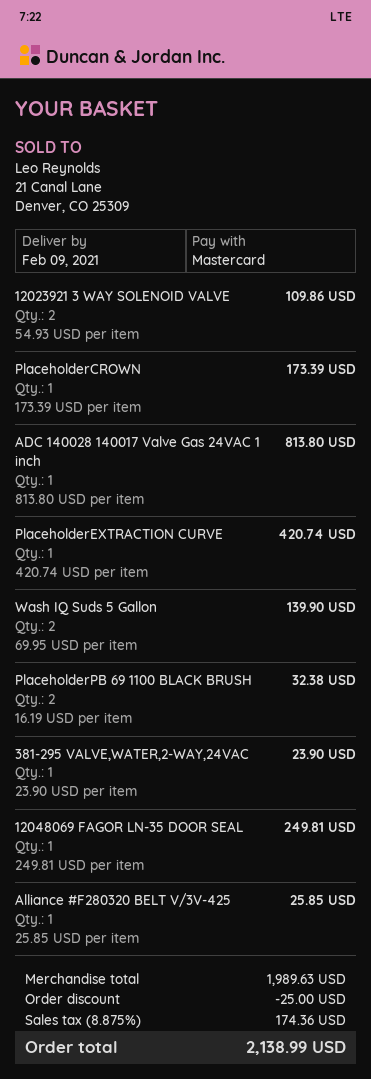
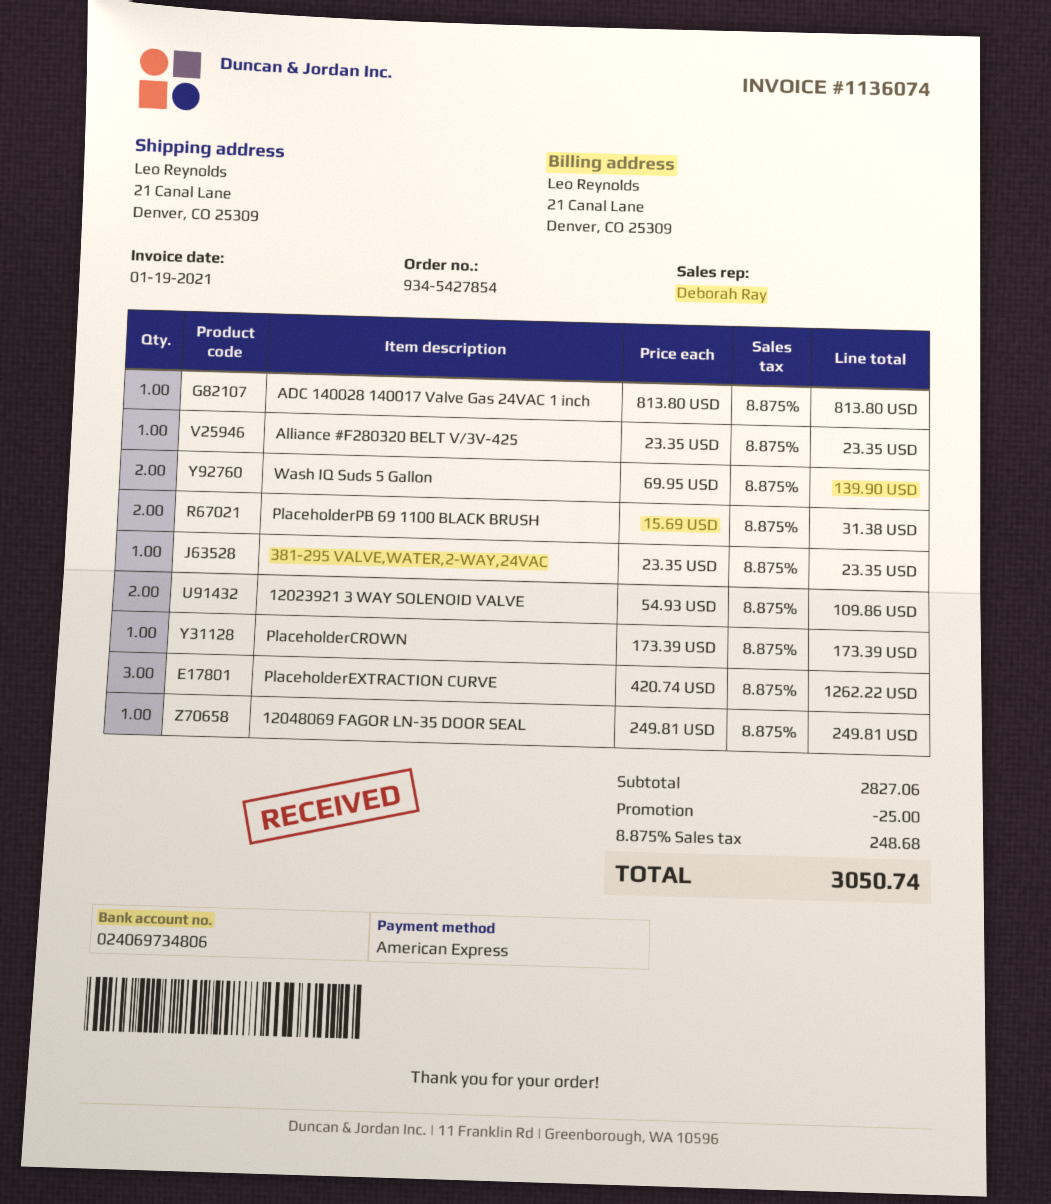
payment method: Mastercard -> American Express
PlaceholderEXTRACTION CURVE: 1 x 420.74 = 420.74 -> 3 x 420.74 = 1262.22
PlaceholderPB 69 1100 BLACK BRUSH: 2 x 16.19 = 32.38 -> 2 x 15.69 = 31.38
381-295 VALVE,WATER,2-WAY,24VAC: 1 x 23.90 = 23.90 -> 1 x 23.35 = 23.35
Alliance #F280320 BELT V/3V-425: 1 x 25.85 = 25.85 -> 1 x 23.35 = 23.35
subtotal: 1989.63 -> 2827.06
tax: 8.875% = 174.36 -> 8.875% = 248.68
total: 2138.99 -> 3050.74

